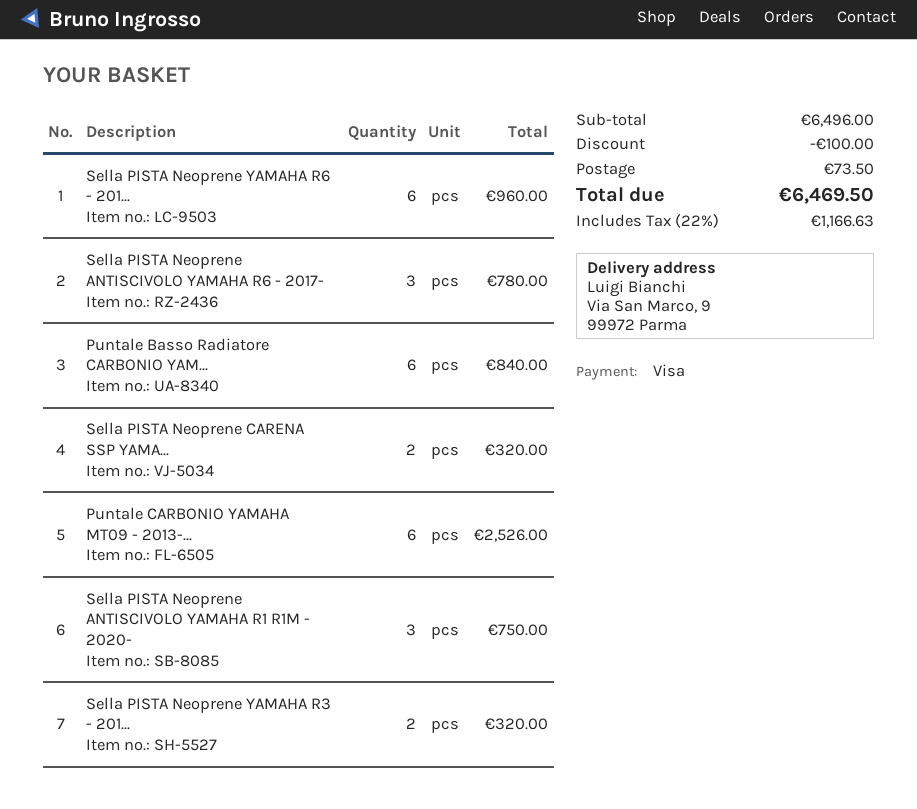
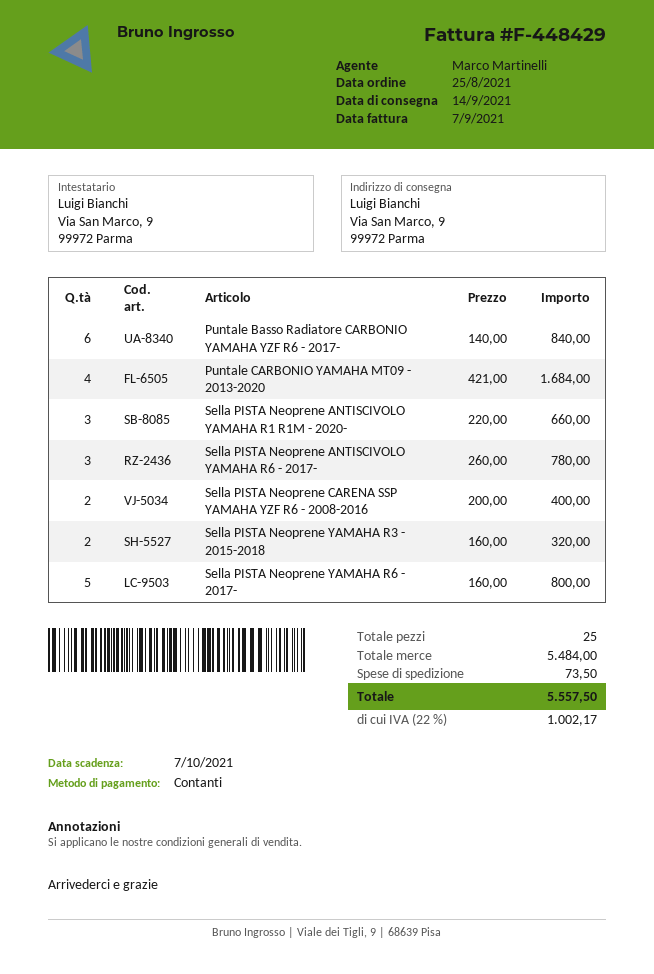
payment method: Visa -> cash
Sella PISTA Neoprene YAMAHA R6 - 201...: 6 for 960.00 -> 5 for 800.00
Sella PISTA Neoprene CARENA SSP YAMA...: 2 for 320.00 -> 2 for 400.00
Puntale CARBONIO YAMAHA MT09 - 2013-...: 6 for 2526.00 -> 4 for 1684.00
Sella PISTA Neoprene ANTISCIVOLO YAMAHA R1 R1M - 2020-: 3 for 750.00 -> 3 for 660.00
subtotal: 6496.00 -> 5484.00
discount: 100.00 -> none
tax: 22% = 1166.63 -> 22% = 1002.17
total: 6469.50 -> 5557.50

